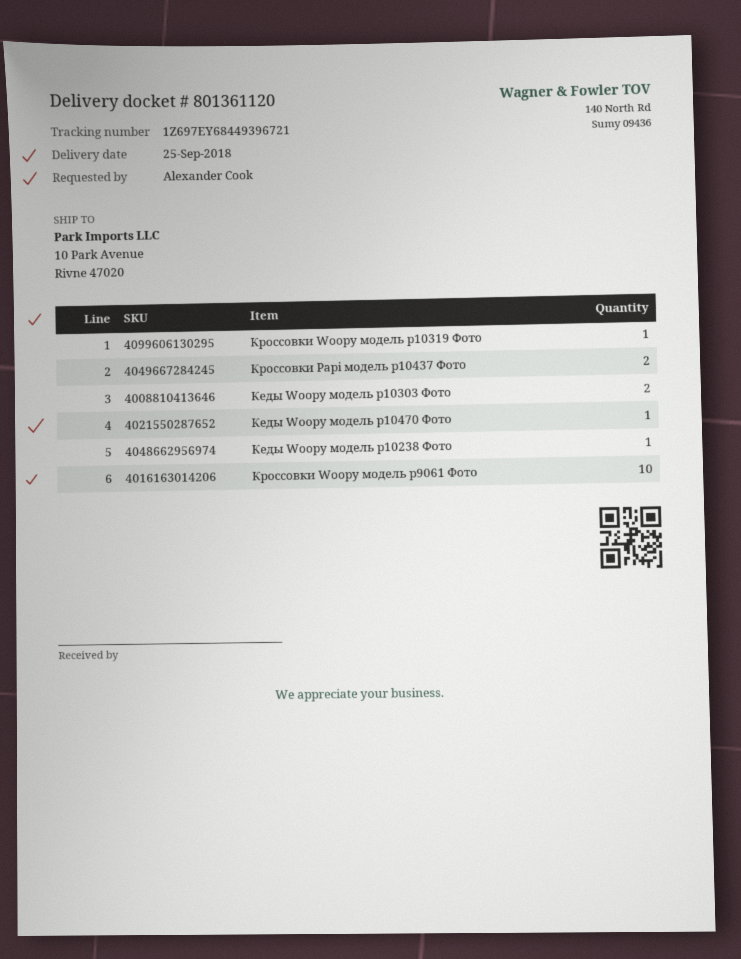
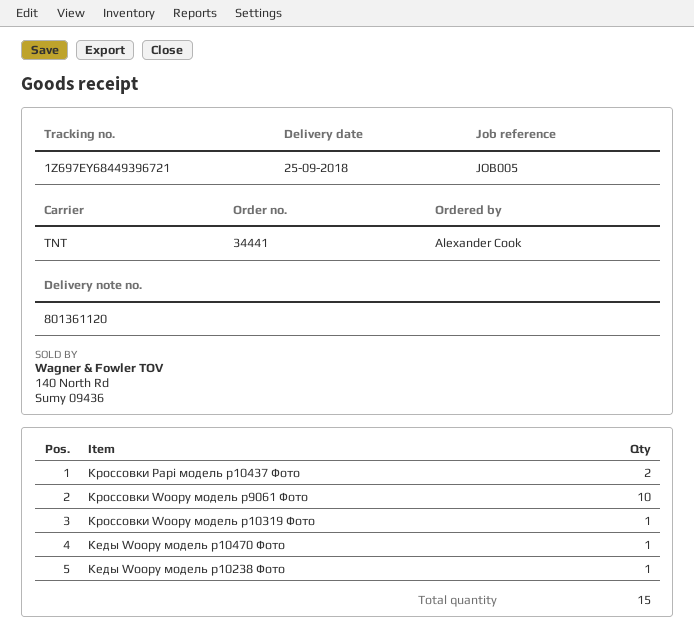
Кеды Woopy модель p10303 Фото: 2 -> none

